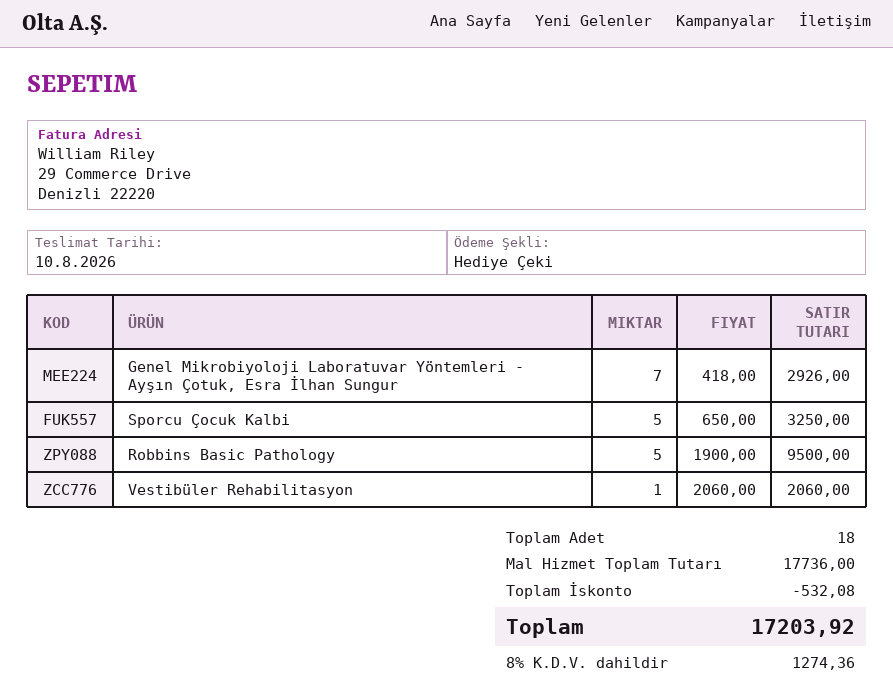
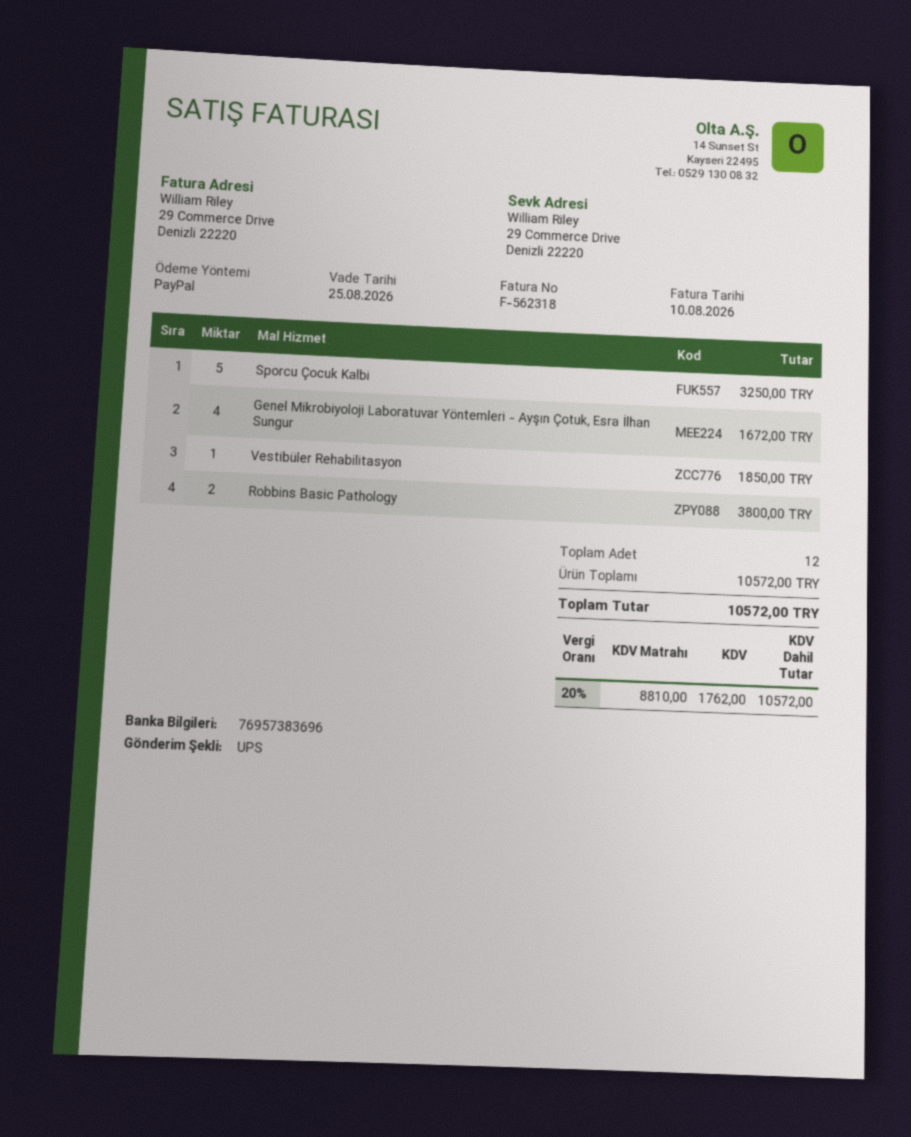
payment method: gift card -> PayPal
Genel Mikrobiyoloji Laboratuvar Yöntemleri - Ayşın Çotuk, Esra İlhan Sungur: 7 for 2926.00 -> 4 for 1672.00
Robbins Basic Pathology: 5 for 9500.00 -> 2 for 3800.00
Vestibüler Rehabilitasyon: 1 for 2060.00 -> 1 for 1850.00
total quantity: 18 -> 12
subtotal: 17736.00 -> 10572.00
discount: 532.08 -> none
tax: 8% = 1274.36 -> 20% = 1762.00
total: 17203.92 -> 10572.00

